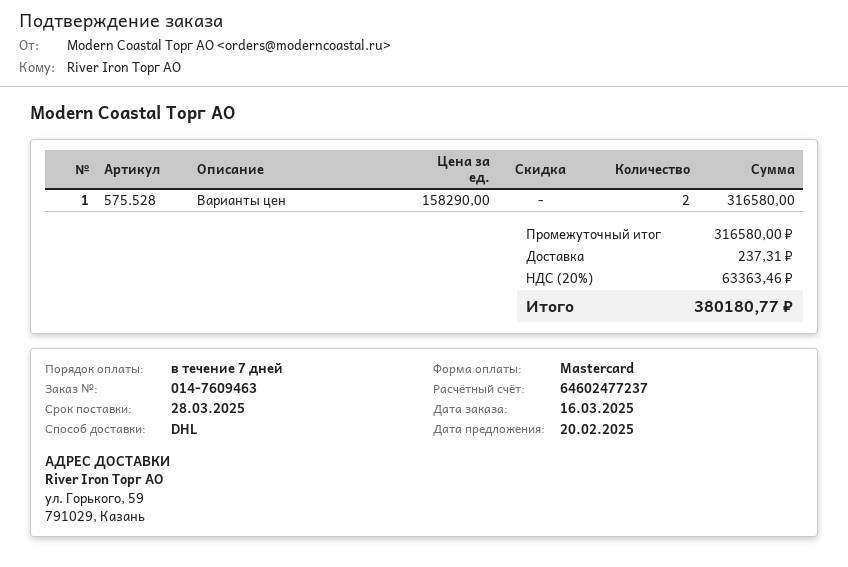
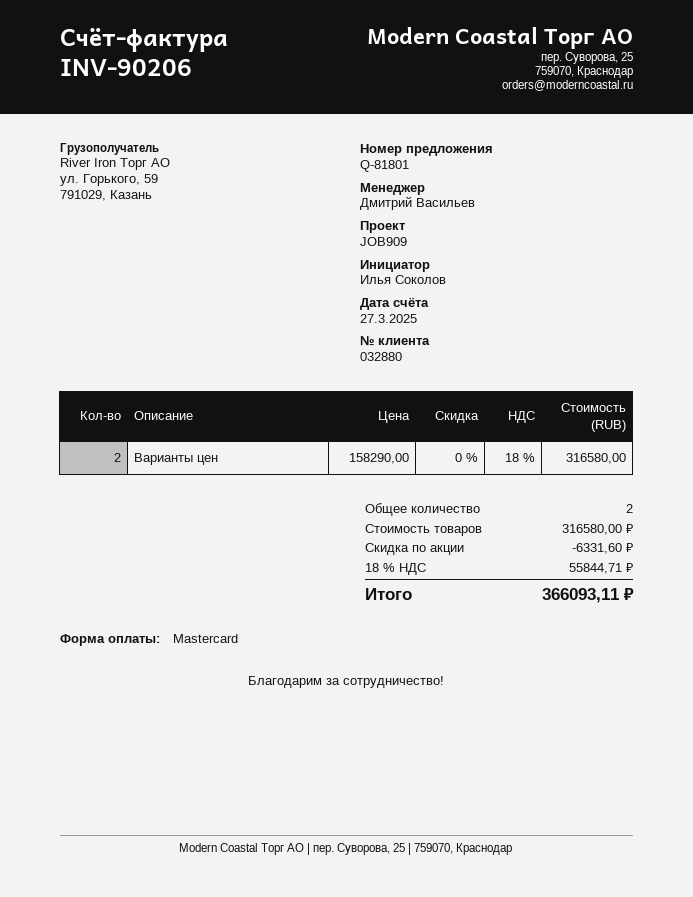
discount: none -> 6331.60
shipping: 237.31 -> none
tax: 20% = 63363.46 -> 18% = 55844.71
total: 380180.77 -> 366093.11

